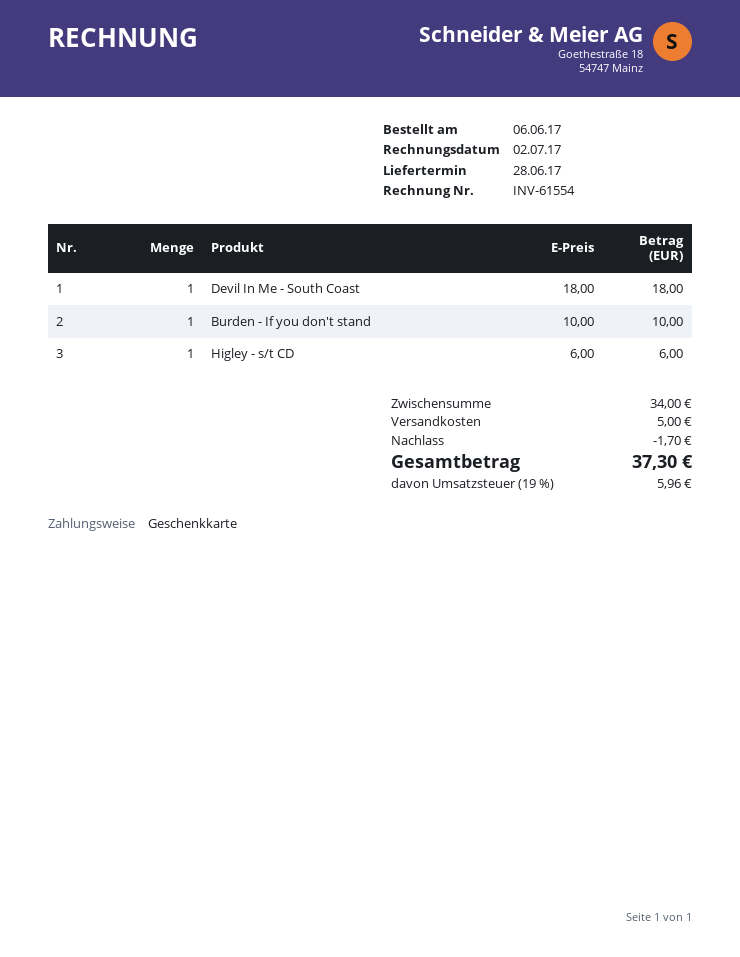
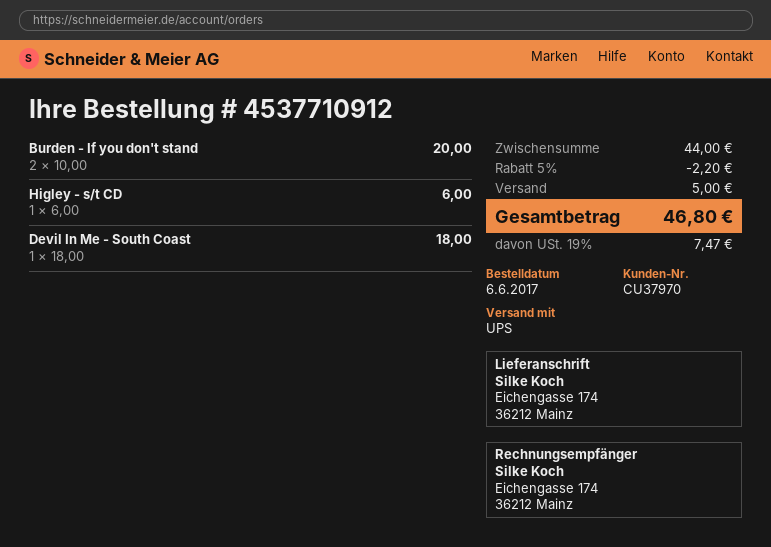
Burden - If you don't stand: 1 x 10.00 = 10.00 -> 2 x 10.00 = 20.00
subtotal: 34.00 -> 44.00
discount: 1.70 -> 2.20
tax: 19% = 5.96 -> 19% = 7.47
total: 37.30 -> 46.80

